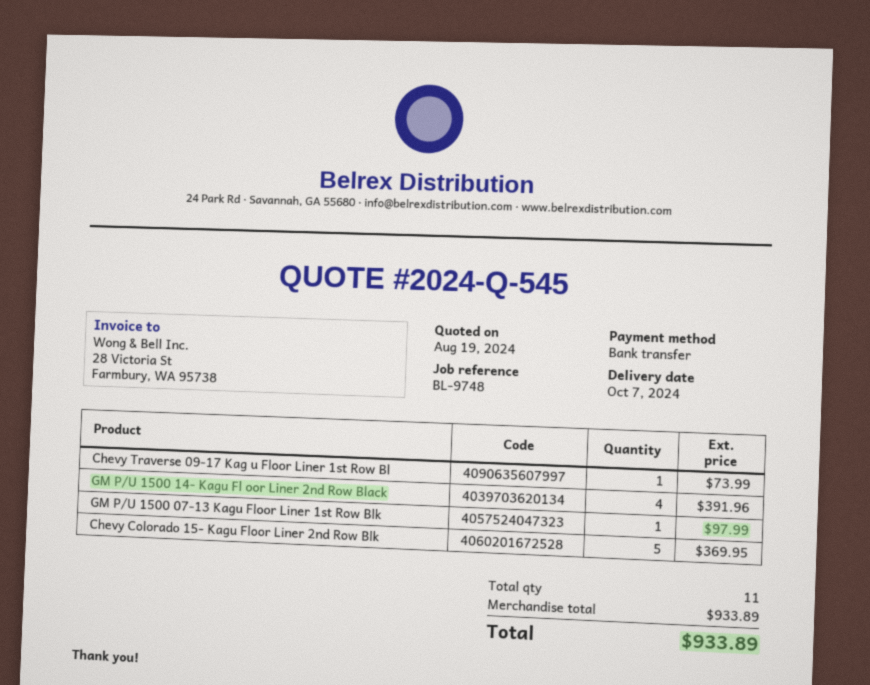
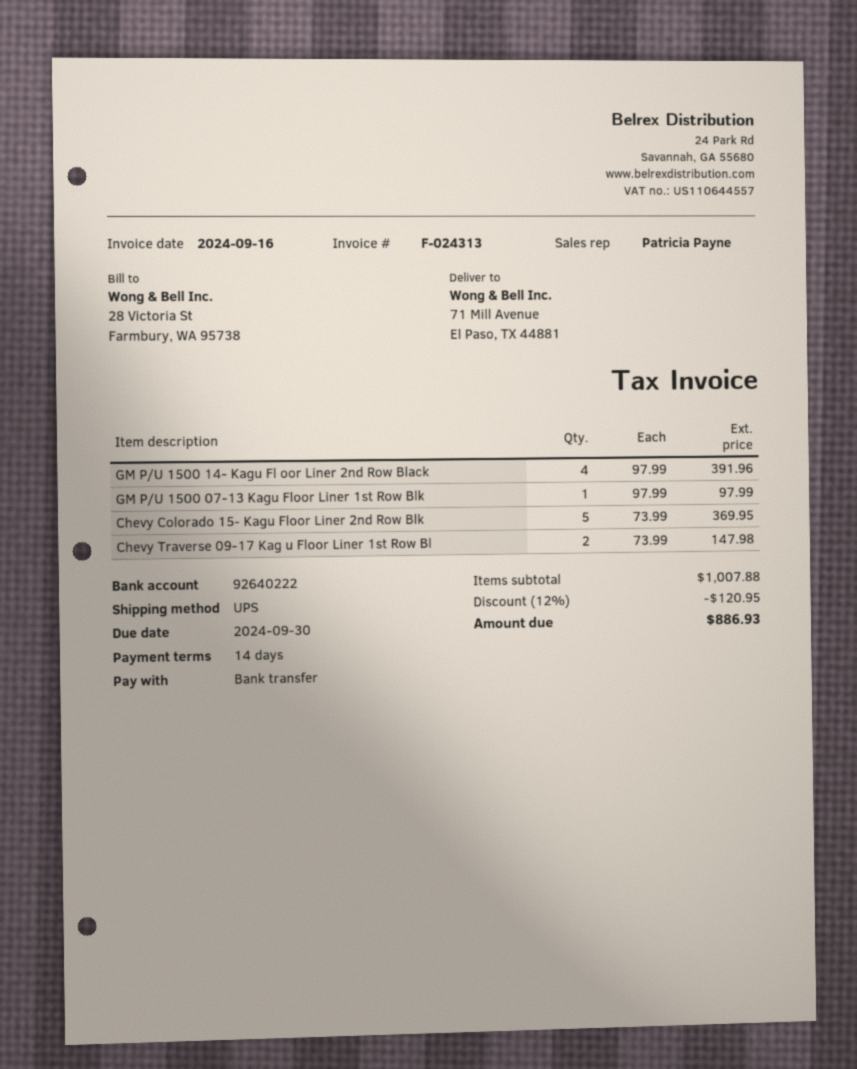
Chevy Traverse 09-17 Kag u Floor Liner 1st Row Bl: 1 for 73.99 -> 2 for 147.98
subtotal: 933.89 -> 1007.88
discount: none -> 12% = 120.95
total: 933.89 -> 886.93

